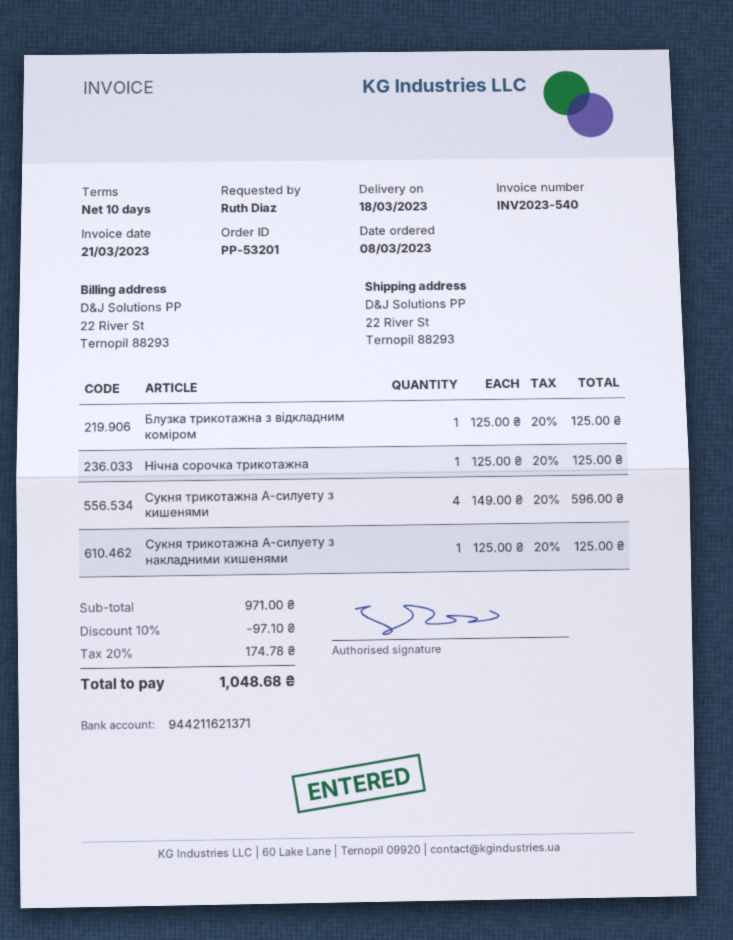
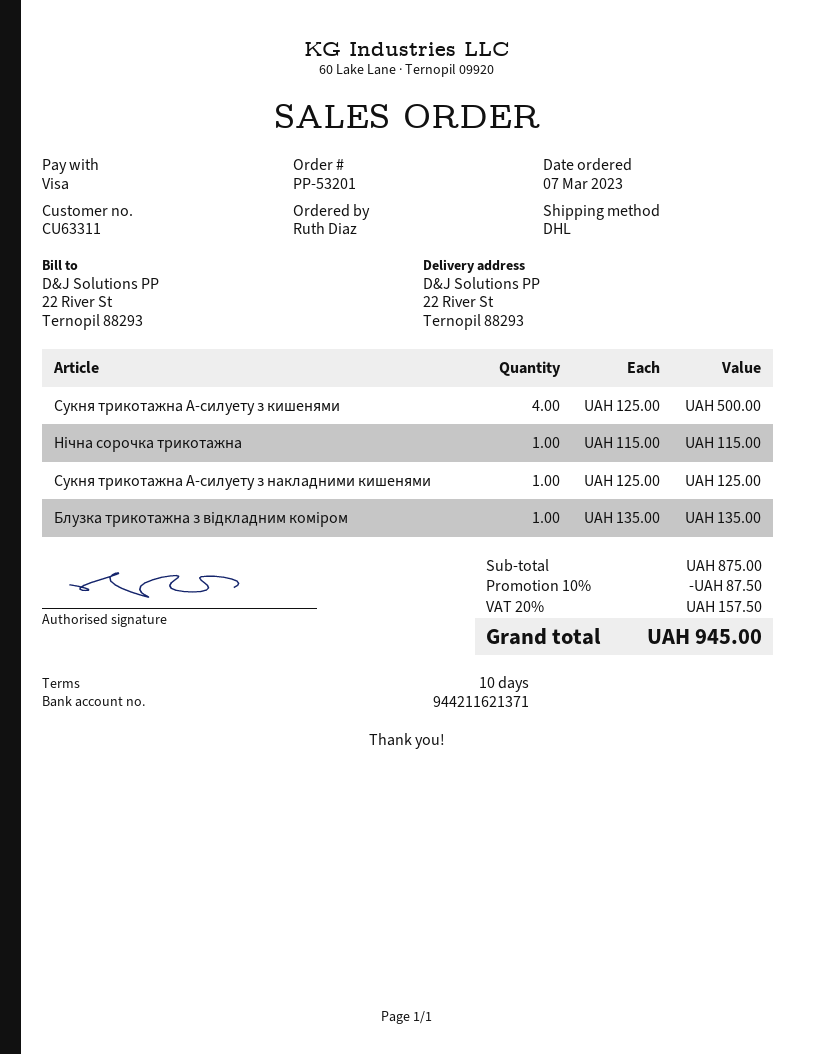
order date: 2023-03-08 -> 2023-03-07
Блузка трикотажна з відкладним коміром: 1 x 125.00 = 125.00 -> 1 x 135.00 = 135.00
Нічна сорочка трикотажна: 1 x 125.00 = 125.00 -> 1 x 115.00 = 115.00
Сукня трикотажна А-силуету з кишенями: 4 x 149.00 = 596.00 -> 4 x 125.00 = 500.00
subtotal: 971.00 -> 875.00
discount: 10% = 97.10 -> 10% = 87.50
tax: 20% = 174.78 -> 20% = 157.50
total: 1048.68 -> 945.00

